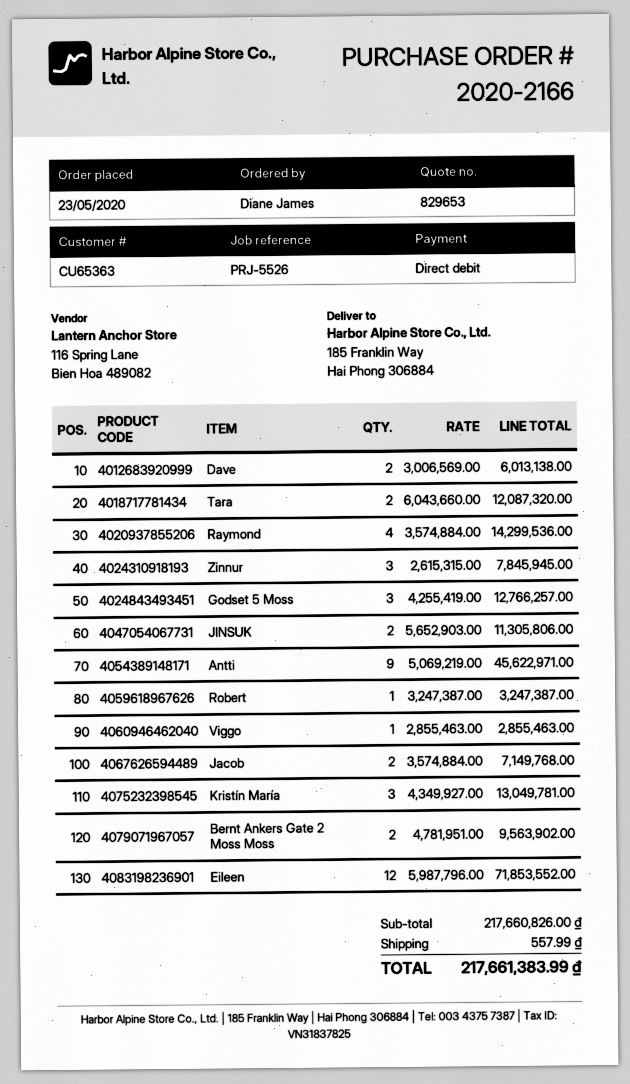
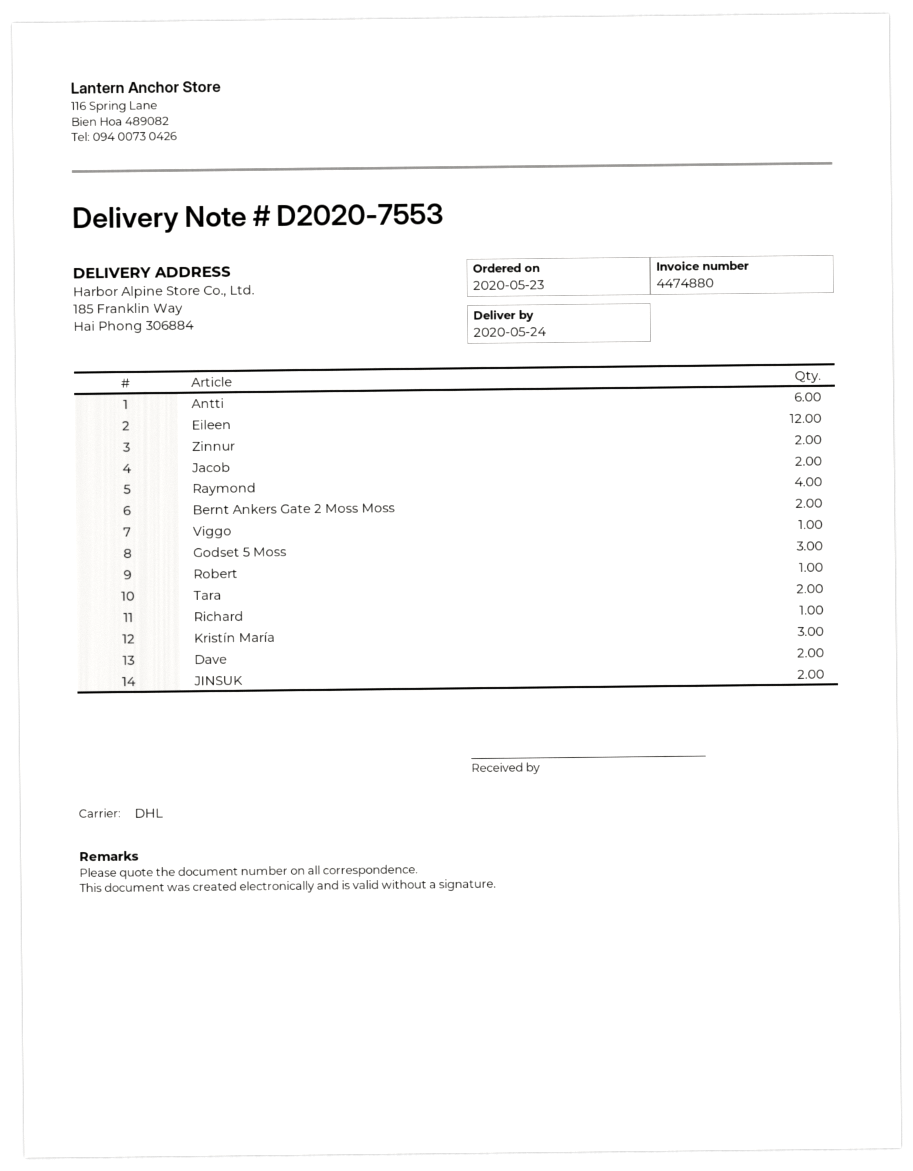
Zinnur: 3 -> 2
Antti: 9 -> 6
Richard: none -> 1

